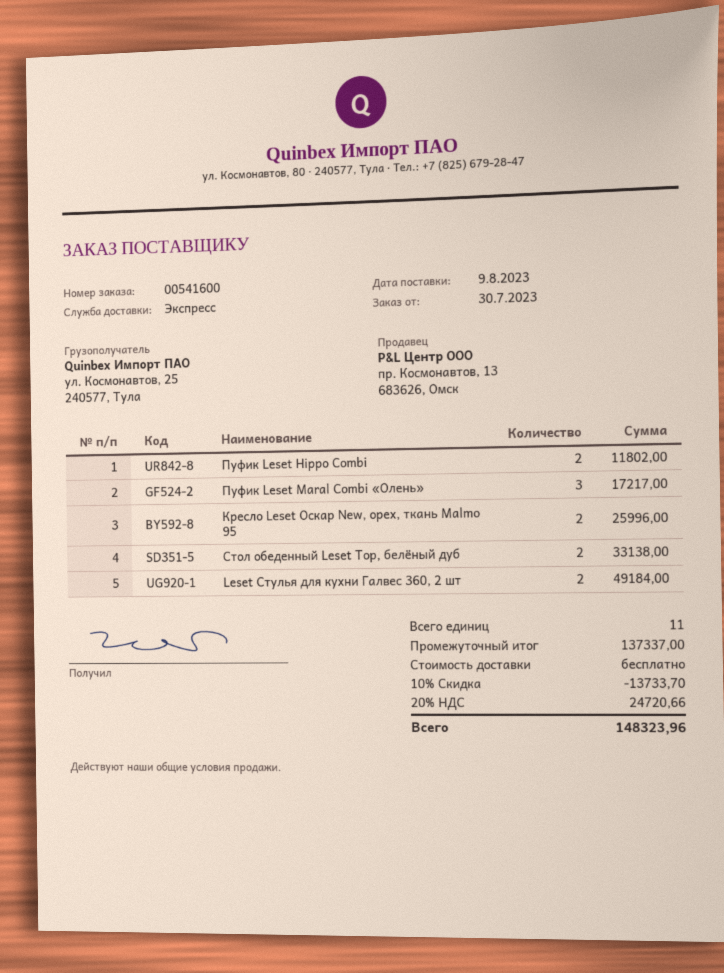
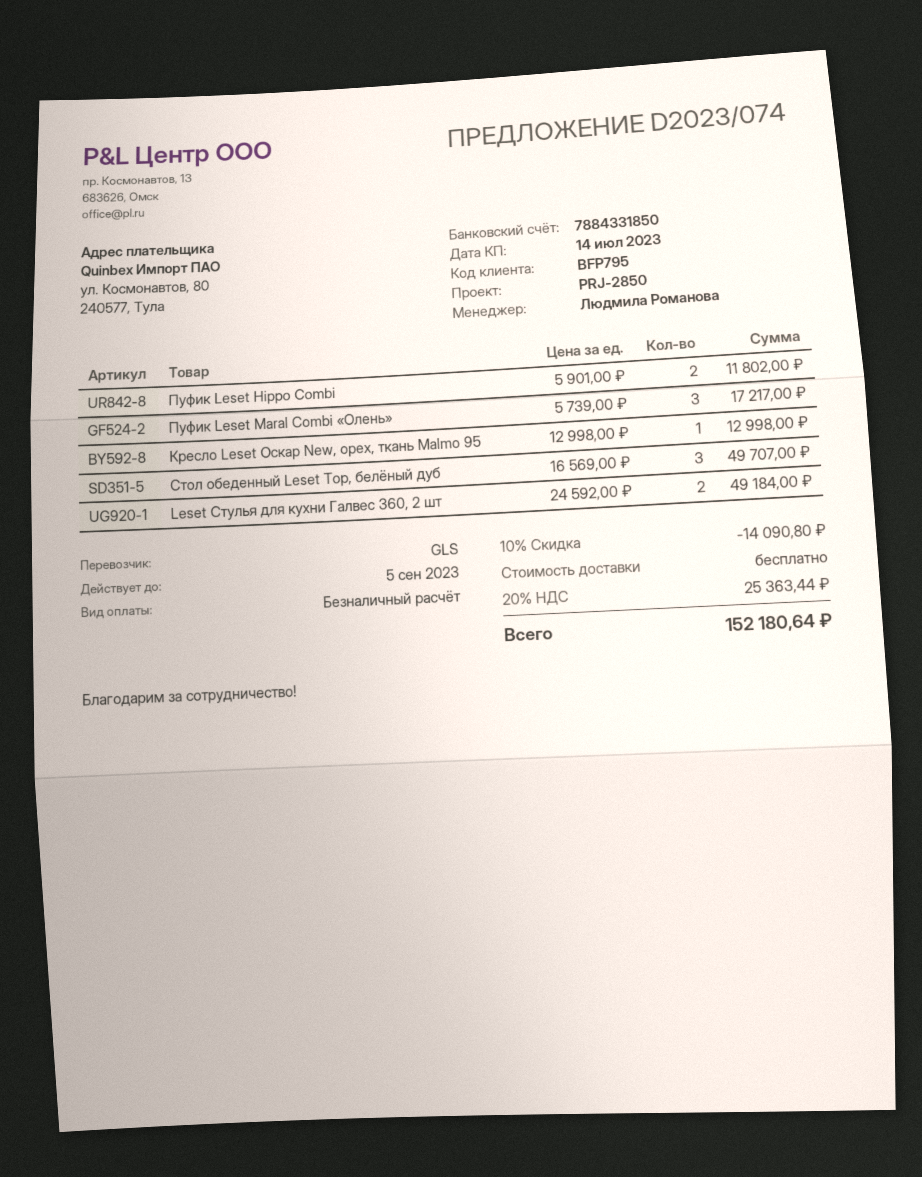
shipping method: express -> GLS
Кресло Leset Оскар New, орех, ткань Malmo 95: 2 for 25996.00 -> 1 for 12998.00
Стол обеденный Leset Тор, белёный дуб: 2 for 33138.00 -> 3 for 49707.00
discount: 10% = 13733.70 -> 10% = 14090.80
tax: 20% = 24720.66 -> 20% = 25363.44
total: 148323.96 -> 152180.64

